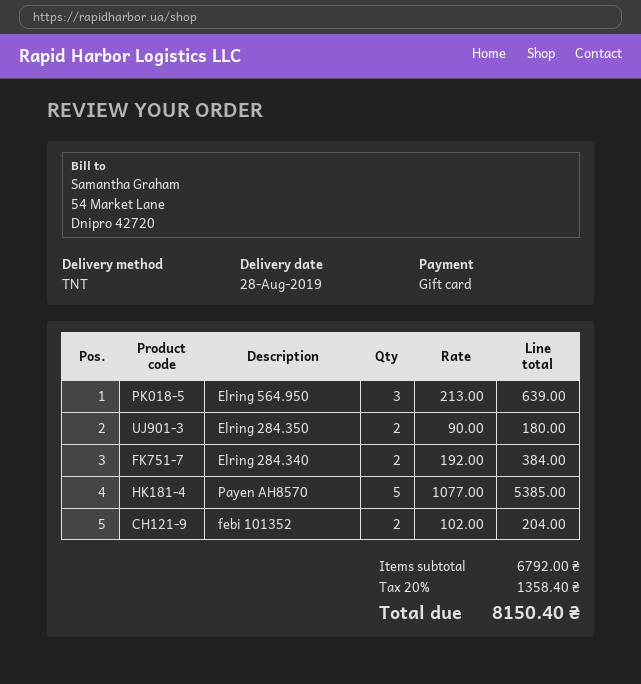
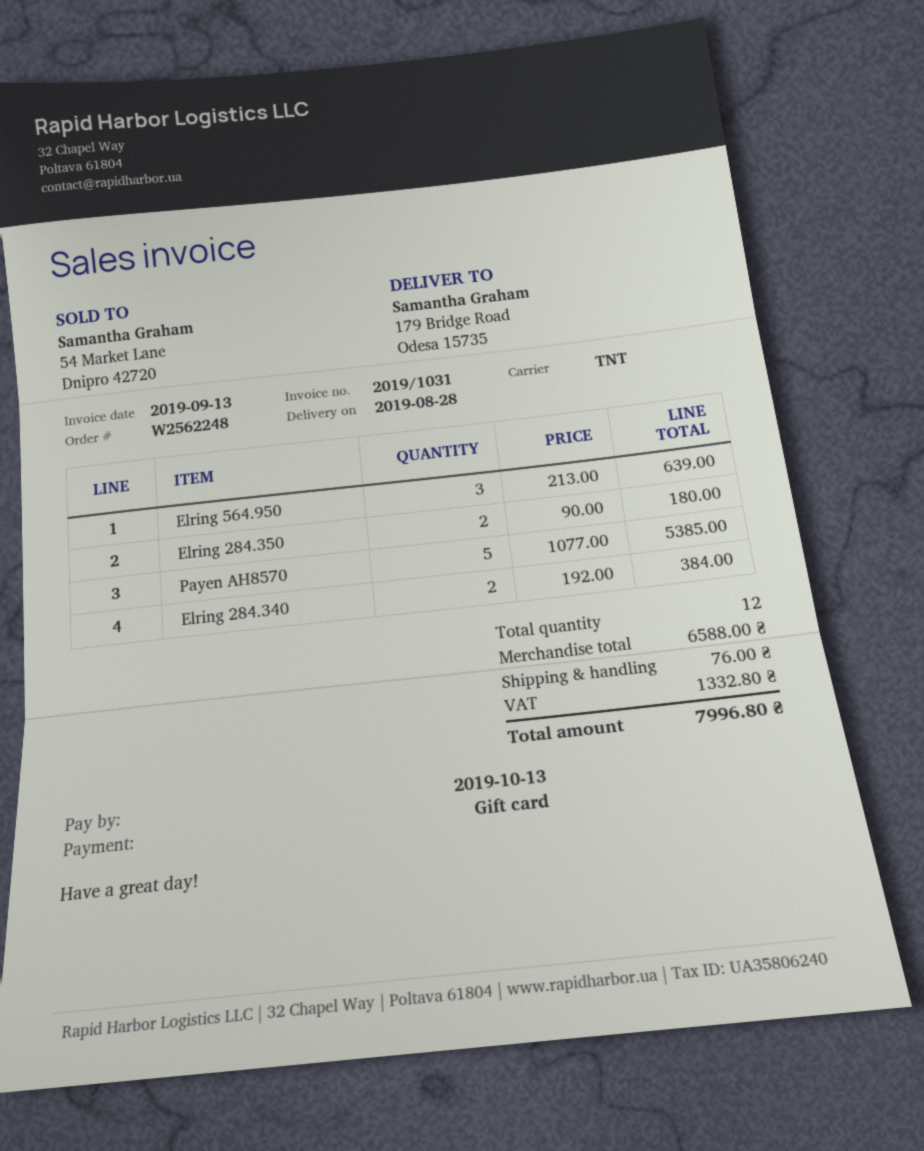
febi 101352: 2 x 102.00 = 204.00 -> none
subtotal: 6792.00 -> 6588.00
shipping: none -> 76.00
tax: 1358.40 -> 1332.80
total: 8150.40 -> 7996.80

